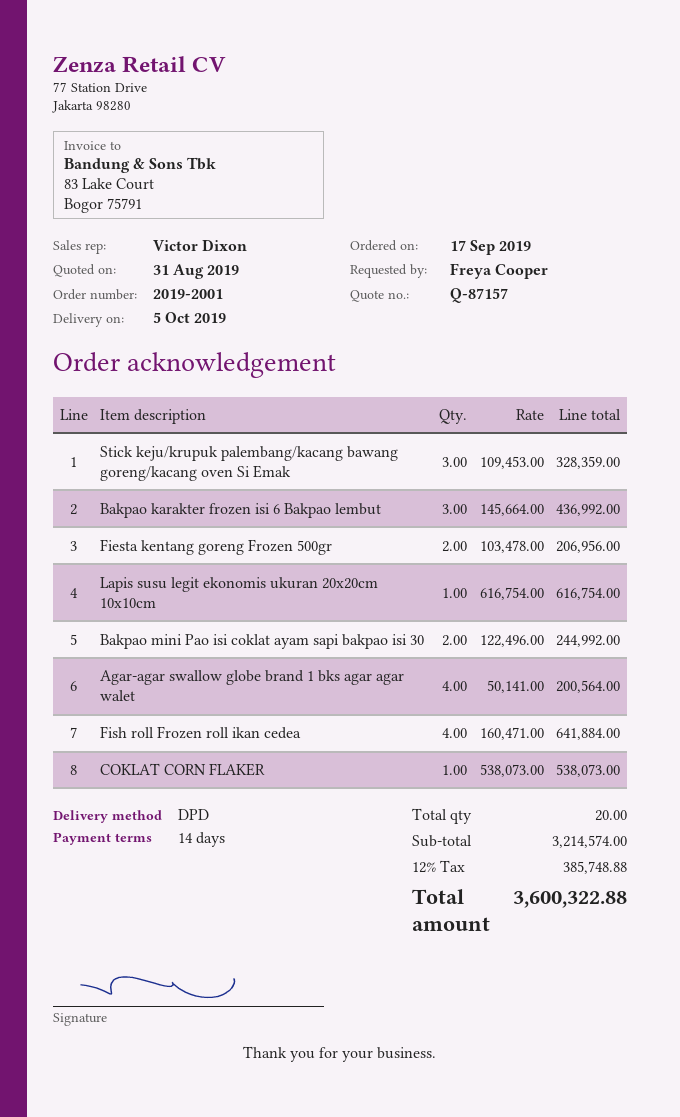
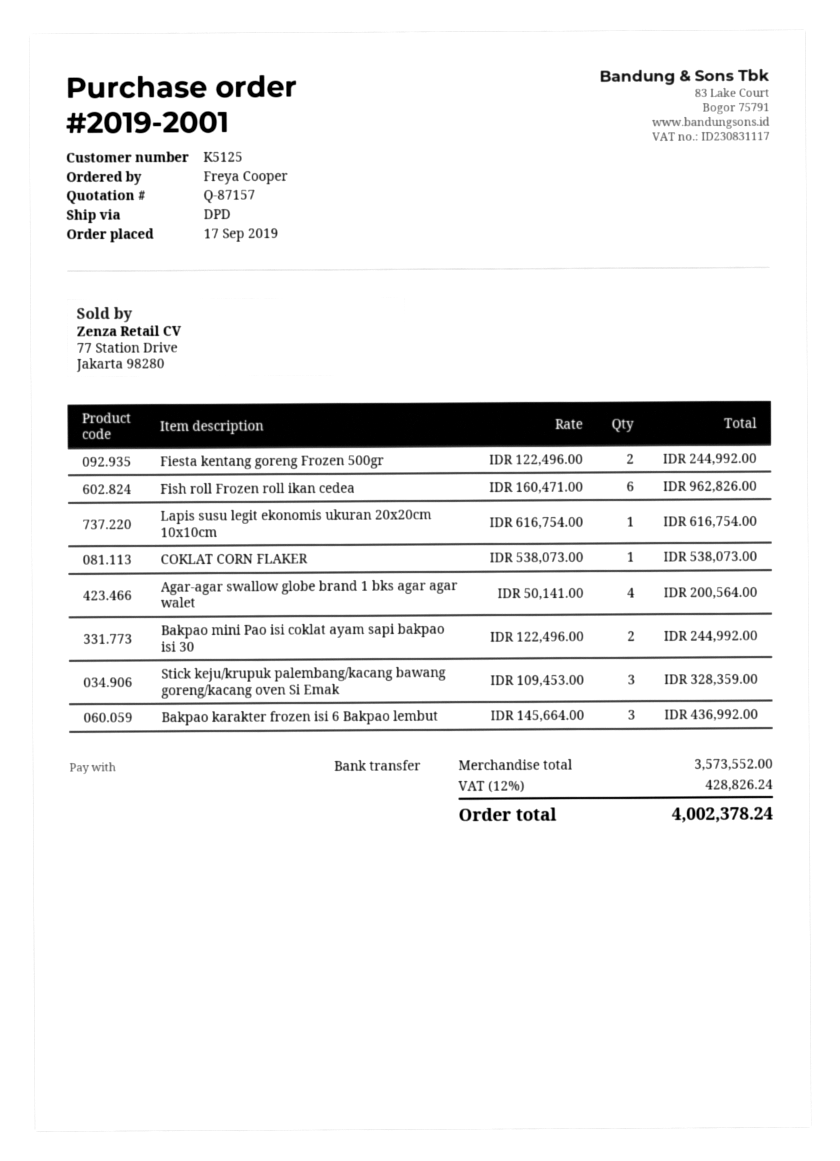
Fiesta kentang goreng Frozen 500gr: 2 x 103478.00 = 206956.00 -> 2 x 122496.00 = 244992.00
Fish roll Frozen roll ikan cedea: 4 x 160471.00 = 641884.00 -> 6 x 160471.00 = 962826.00
subtotal: 3214574.00 -> 3573552.00
tax: 12% = 385748.88 -> 12% = 428826.24
total: 3600322.88 -> 4002378.24

